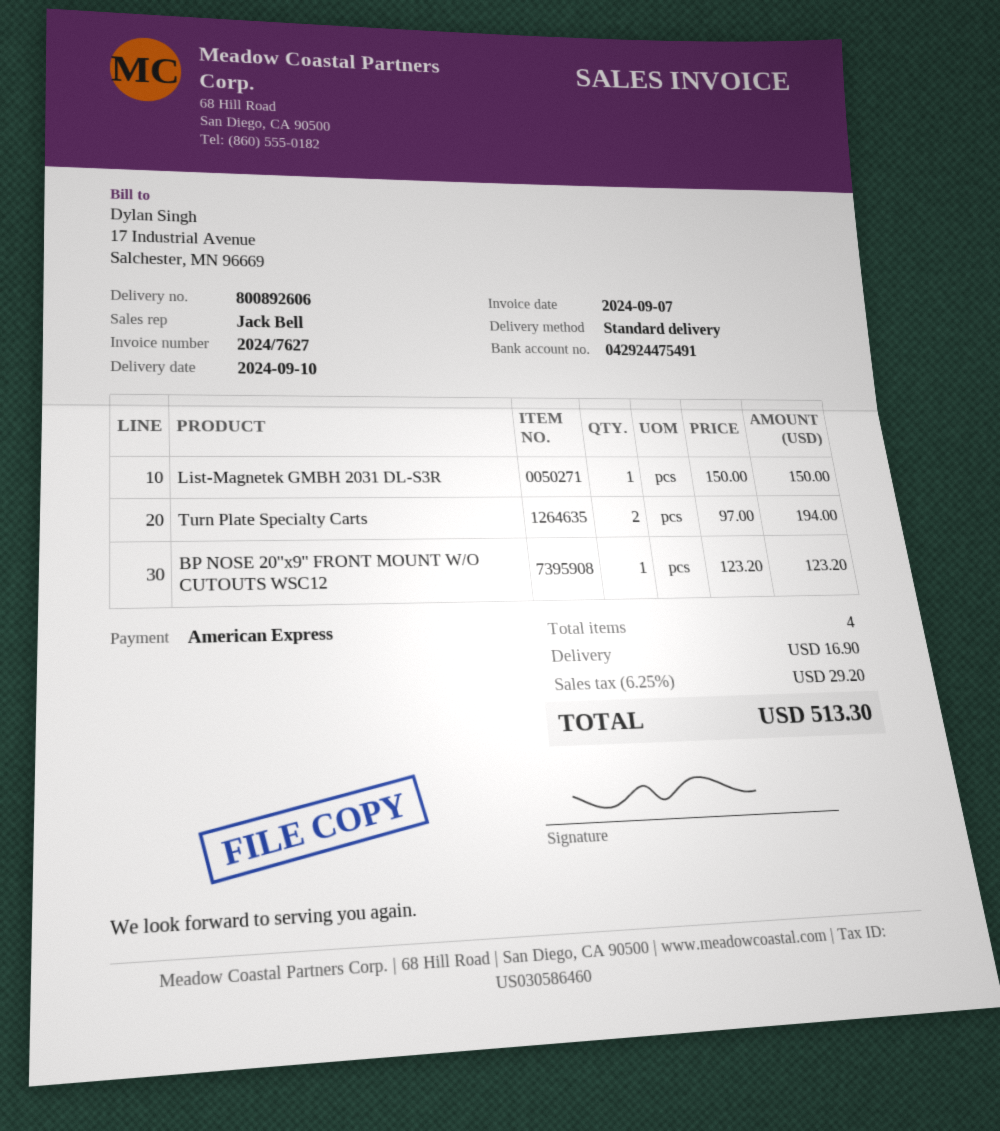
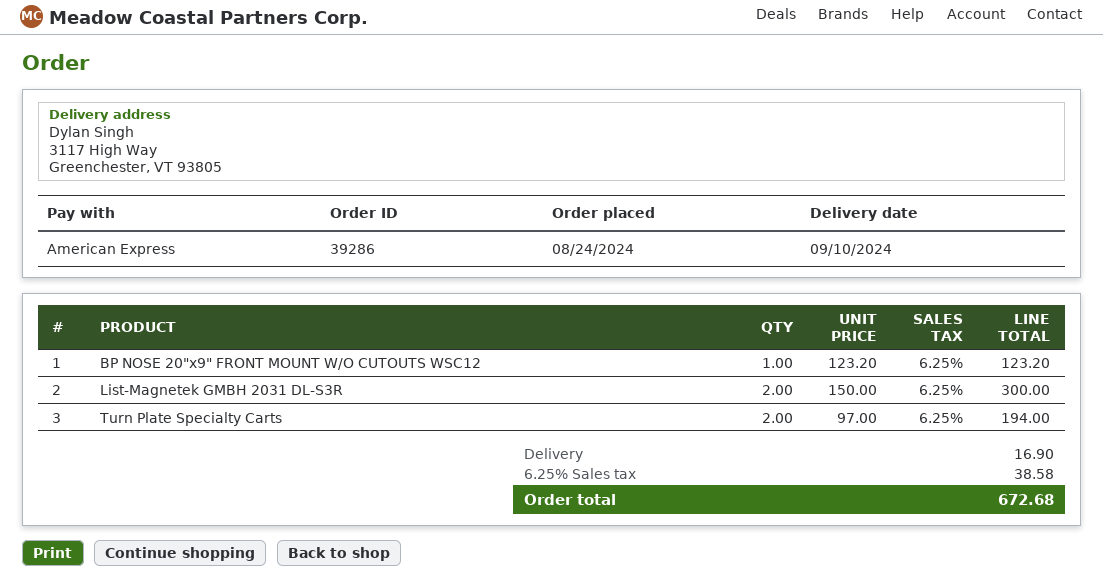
List-Magnetek GMBH 2031 DL-S3R: 1 x 150.00 = 150.00 -> 2 x 150.00 = 300.00
tax: 6.25% = 29.20 -> 6.25% = 38.58
total: 513.30 -> 672.68

